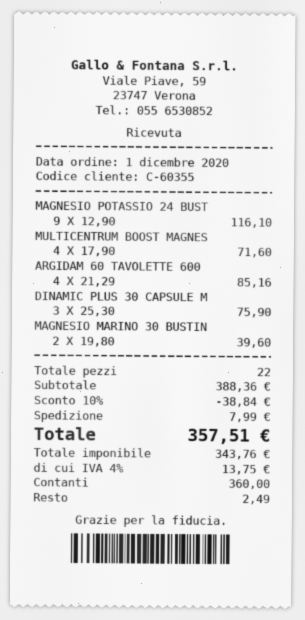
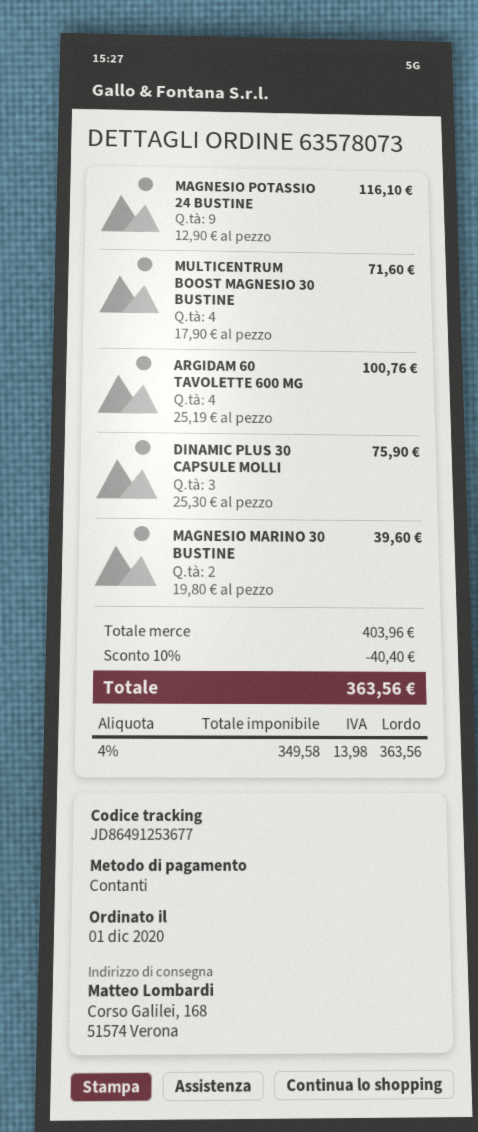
ARGIDAM 60 TAVOLETTE 600: 4 x 21.29 = 85.16 -> 4 x 25.19 = 100.76
subtotal: 388.36 -> 403.96
discount: 10% = 38.84 -> 10% = 40.40
shipping: 7.99 -> none
net: 343.76 -> 349.58
tax: 4% = 13.75 -> 4% = 13.98
total: 357.51 -> 363.56

